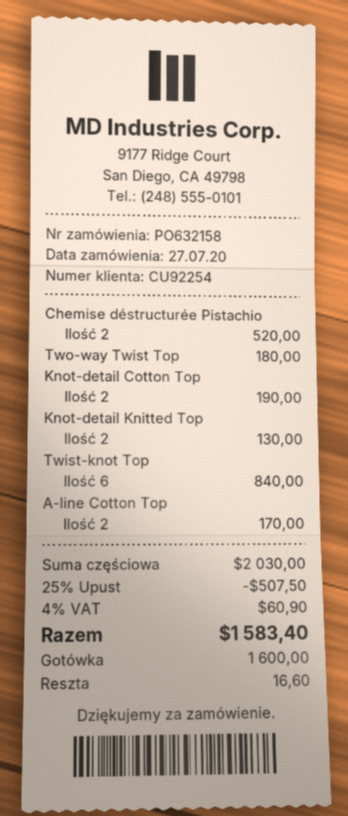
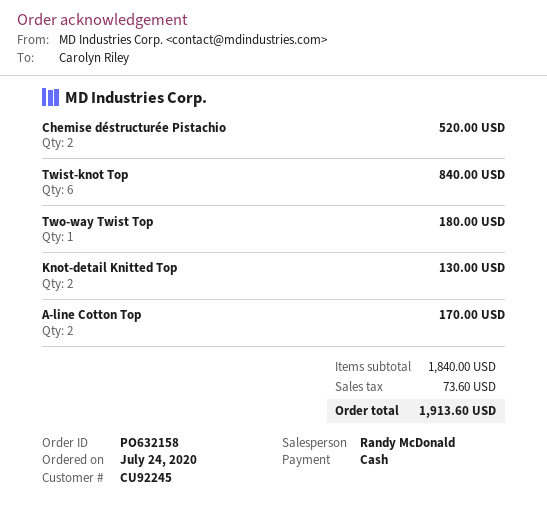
order date: 2020-07-27 -> 2020-07-24
customer number: CU92254 -> CU92245
Knot-detail Cotton Top: 2 for 190.00 -> none
subtotal: 2030.00 -> 1840.00
discount: 25% = 507.50 -> none
tax: 60.90 -> 73.60
total: 1583.40 -> 1913.60

